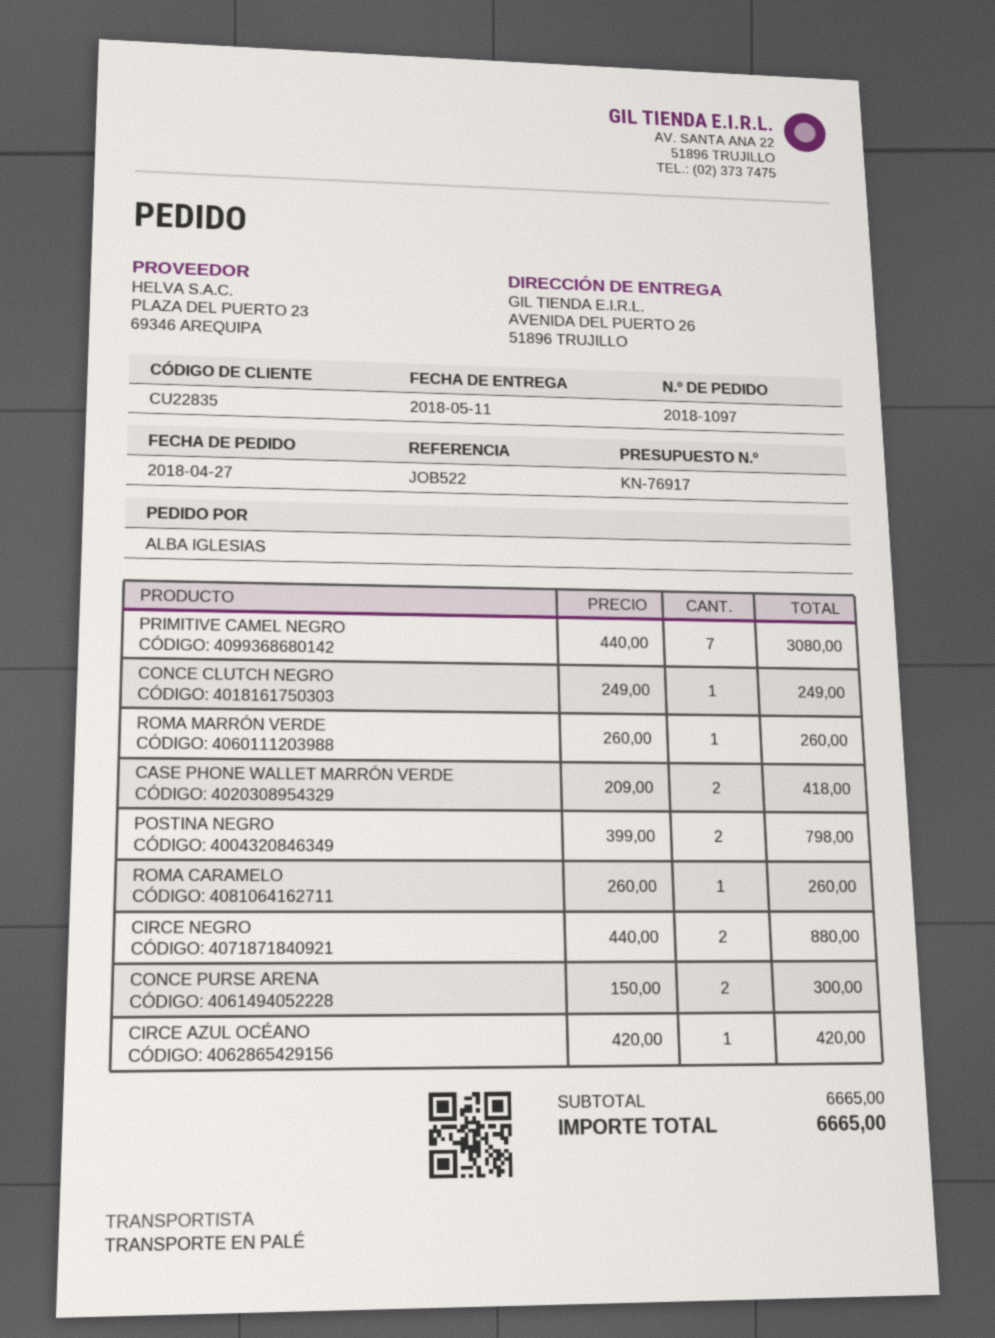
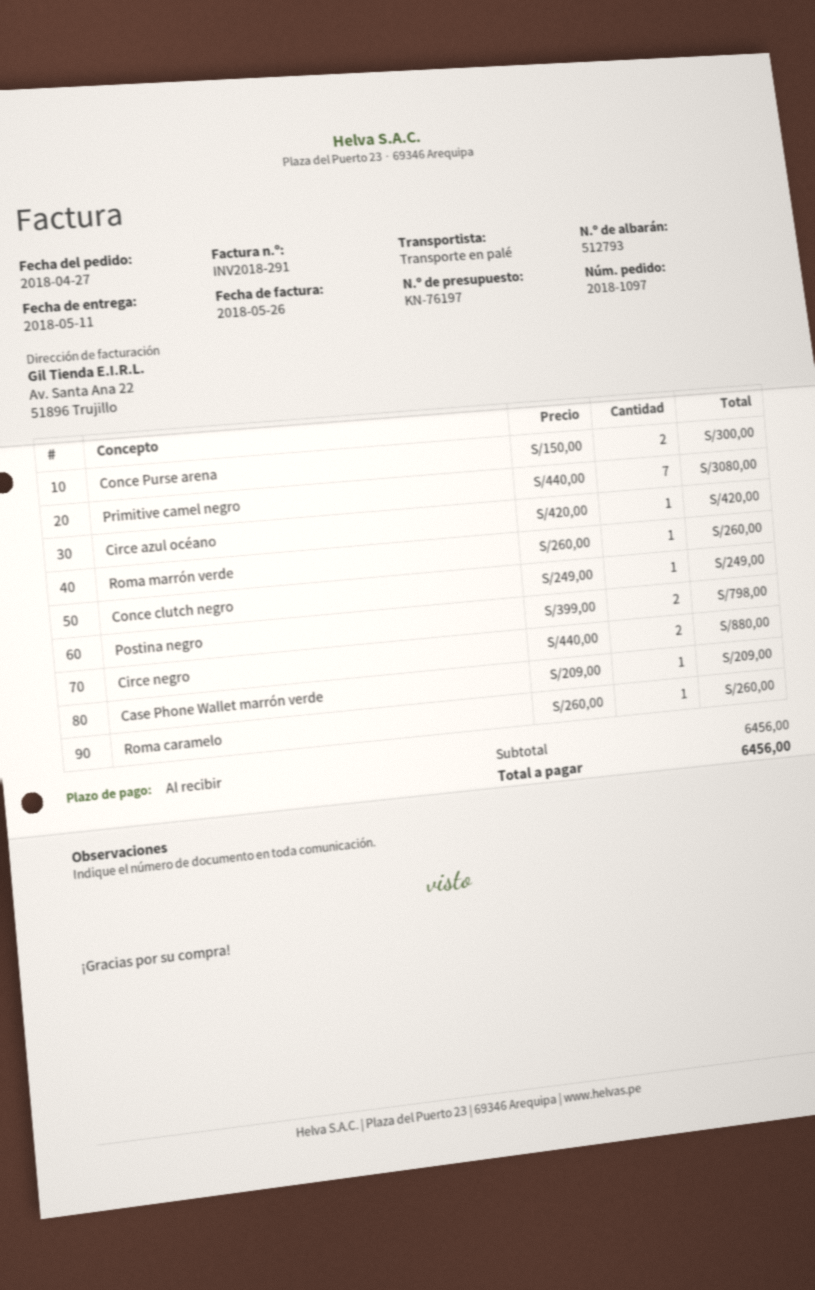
quote number: KN-76917 -> KN-76197
CASE PHONE WALLET MARRÓN VERDE: 2 x 209.00 = 418.00 -> 1 x 209.00 = 209.00
subtotal: 6665.00 -> 6456.00
total: 6665.00 -> 6456.00

